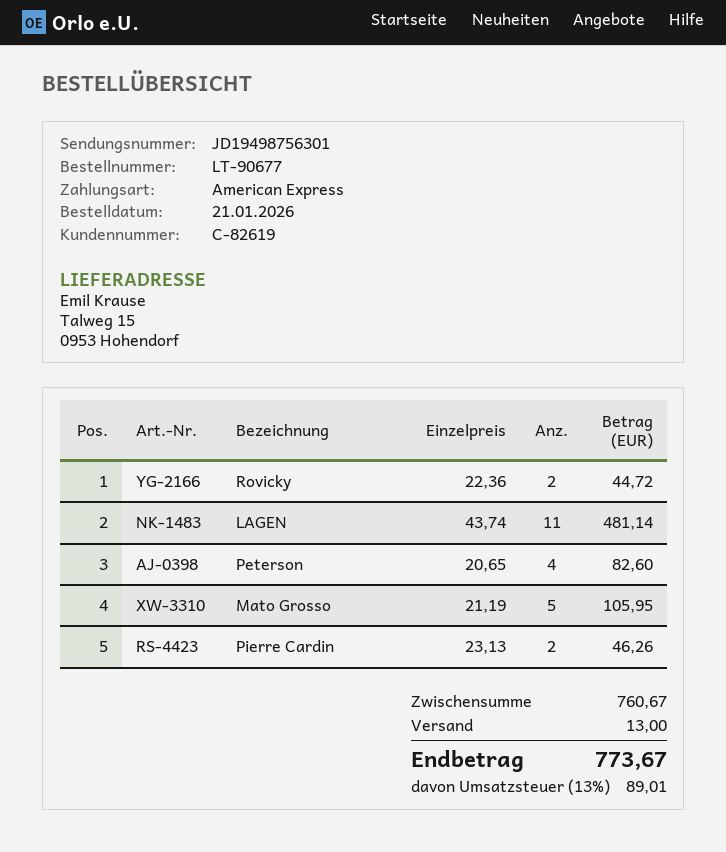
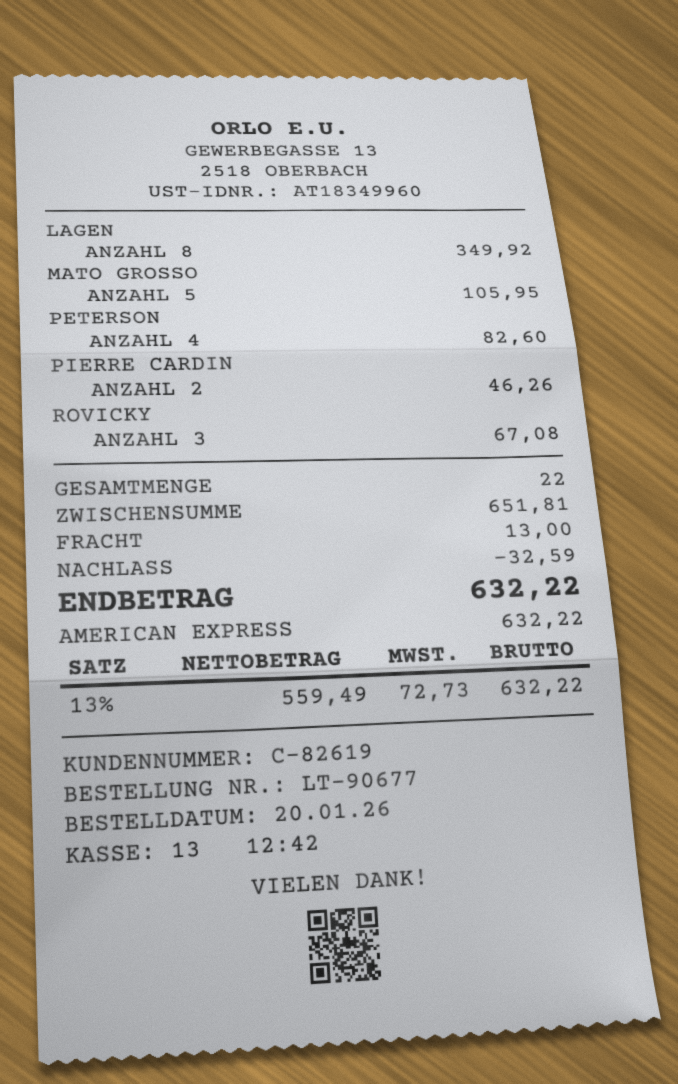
order date: 2026-01-21 -> 2026-01-20
Rovicky: 2 for 44.72 -> 3 for 67.08
LAGEN: 11 for 481.14 -> 8 for 349.92
subtotal: 760.67 -> 651.81
discount: none -> 32.59
tax: 13% = 89.01 -> 13% = 72.73
total: 773.67 -> 632.22

